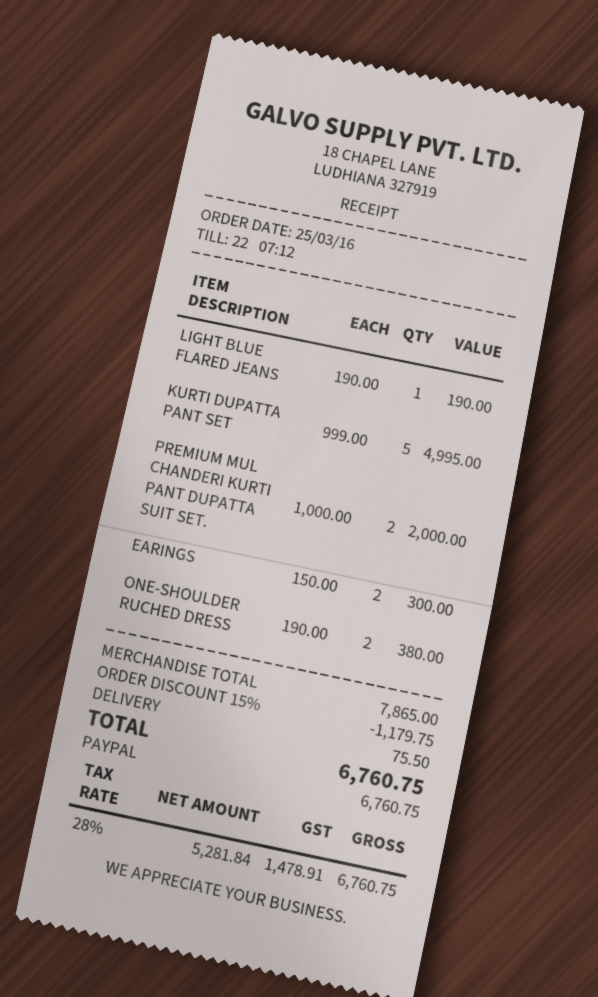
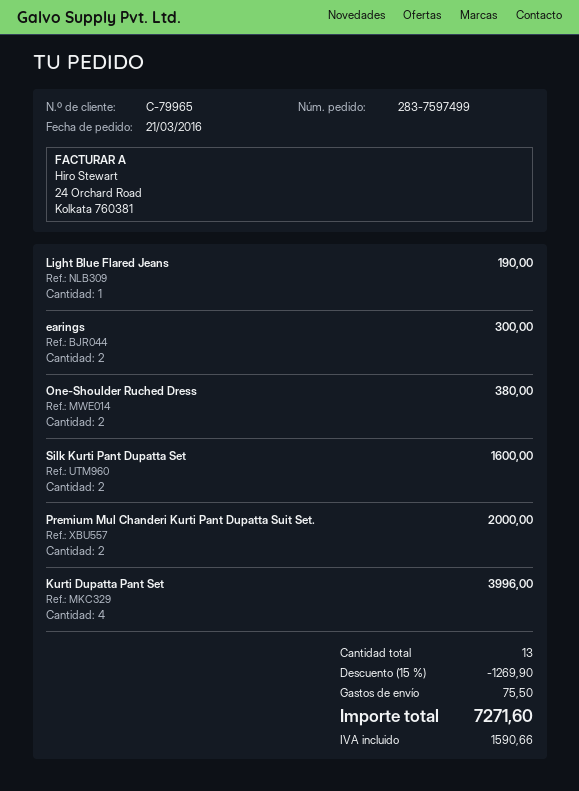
order date: 2016-03-25 -> 2016-03-21
KURTI DUPATTA PANT SET: 5 for 4995.00 -> 4 for 3996.00
Silk Kurti Pant Dupatta Set: none -> 2 for 1600.00
discount: 15% = 1179.75 -> 15% = 1269.90
tax: 1478.91 -> 1590.66
total: 6760.75 -> 7271.60

